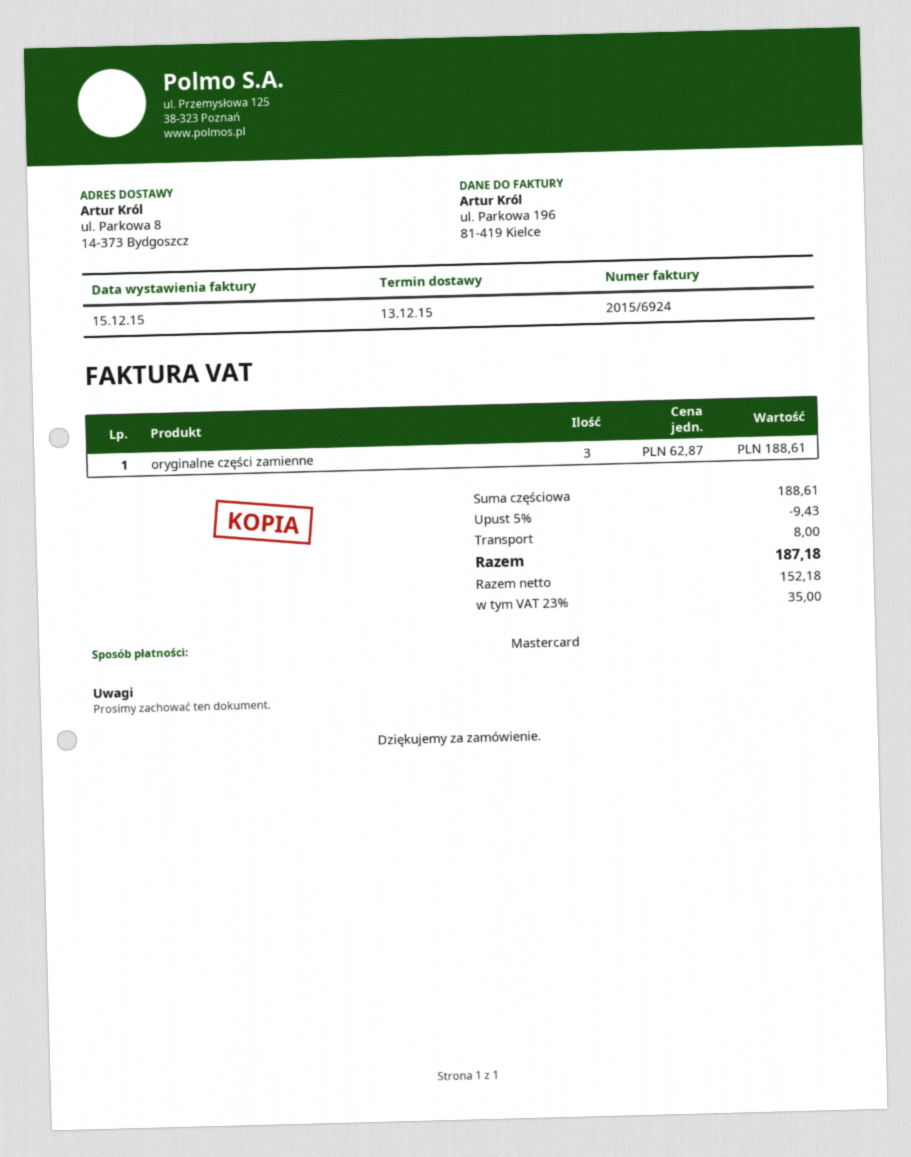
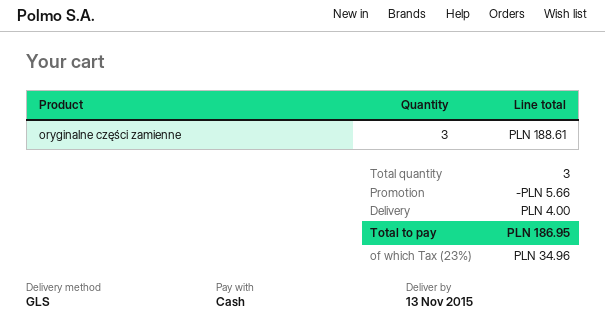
delivery date: 2015-12-13 -> 2015-11-13
payment method: Mastercard -> cash
discount: 9.43 -> 5.66
shipping: 8.00 -> 4.00
tax: 23% = 35.00 -> 23% = 34.96
total: 187.18 -> 186.95

